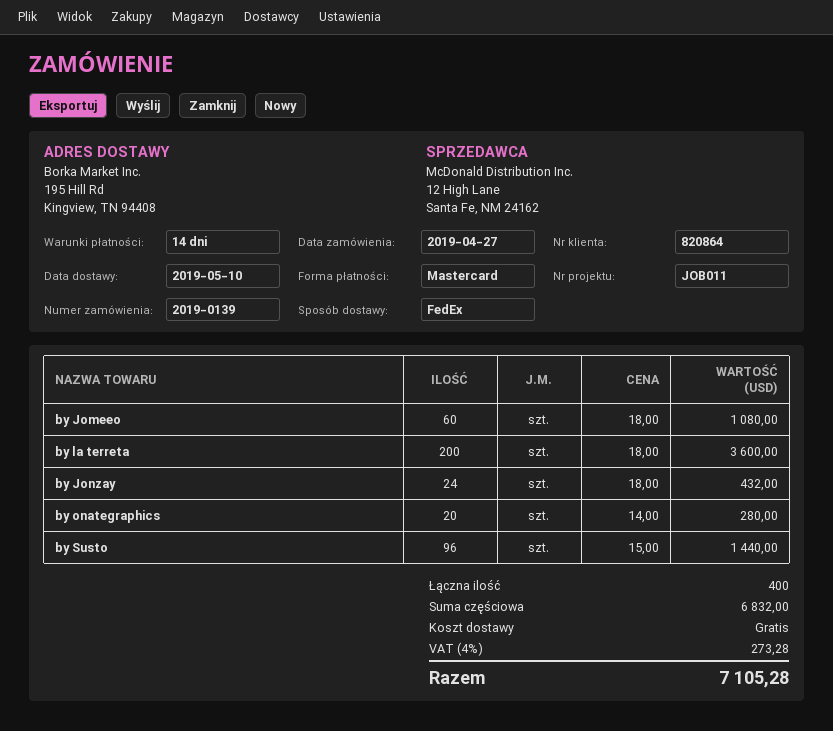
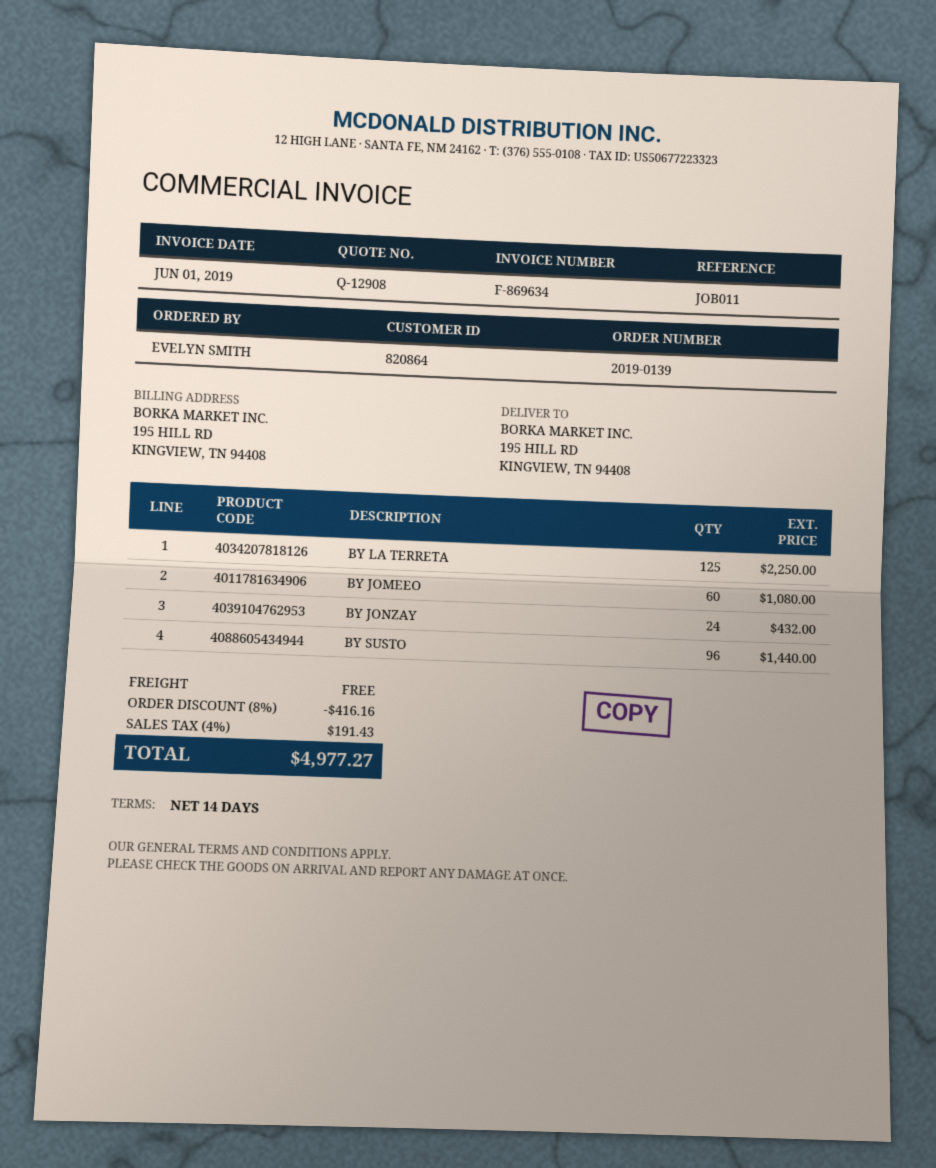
by la terreta: 200 for 3600.00 -> 125 for 2250.00
by onategraphics: 20 for 280.00 -> none
discount: none -> 8% = 416.16
tax: 4% = 273.28 -> 4% = 191.43
total: 7105.28 -> 4977.27

